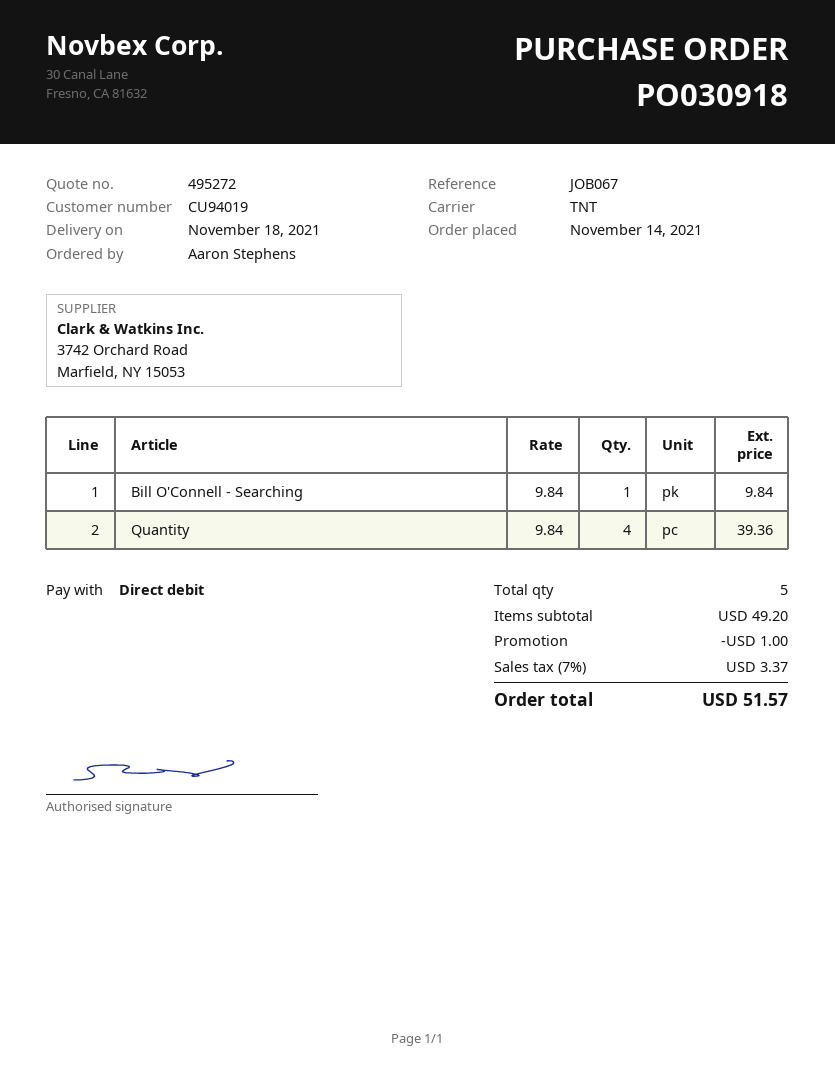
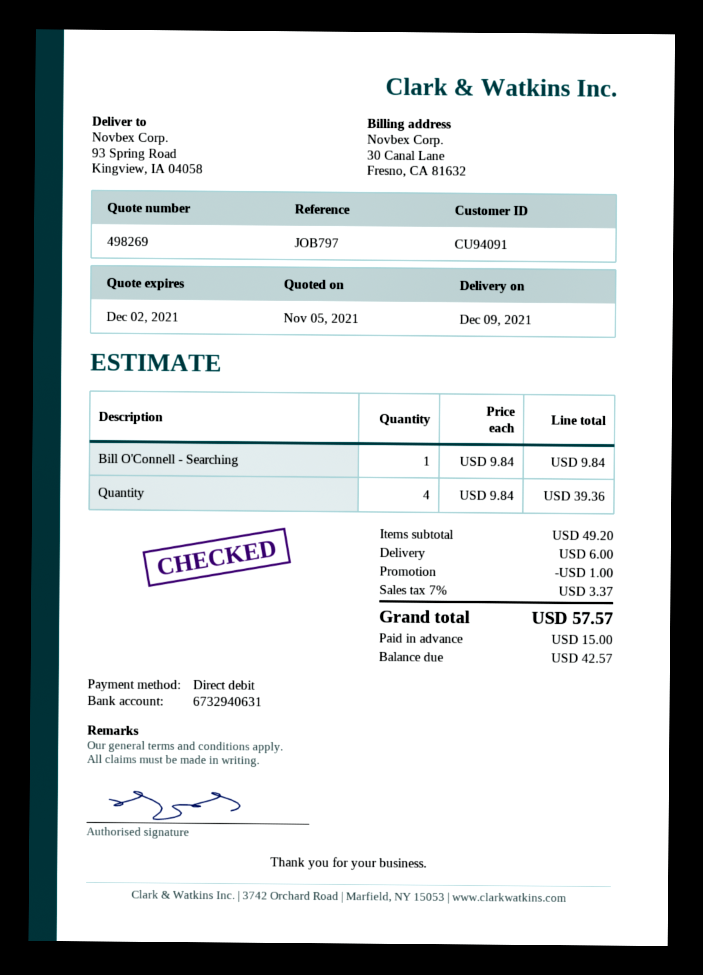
quote number: 495272 -> 498269
delivery date: 2021-11-18 -> 2021-12-09
customer number: CU94019 -> CU94091
reference: JOB067 -> JOB797
shipping: none -> 6.00
total: 51.57 -> 57.57

